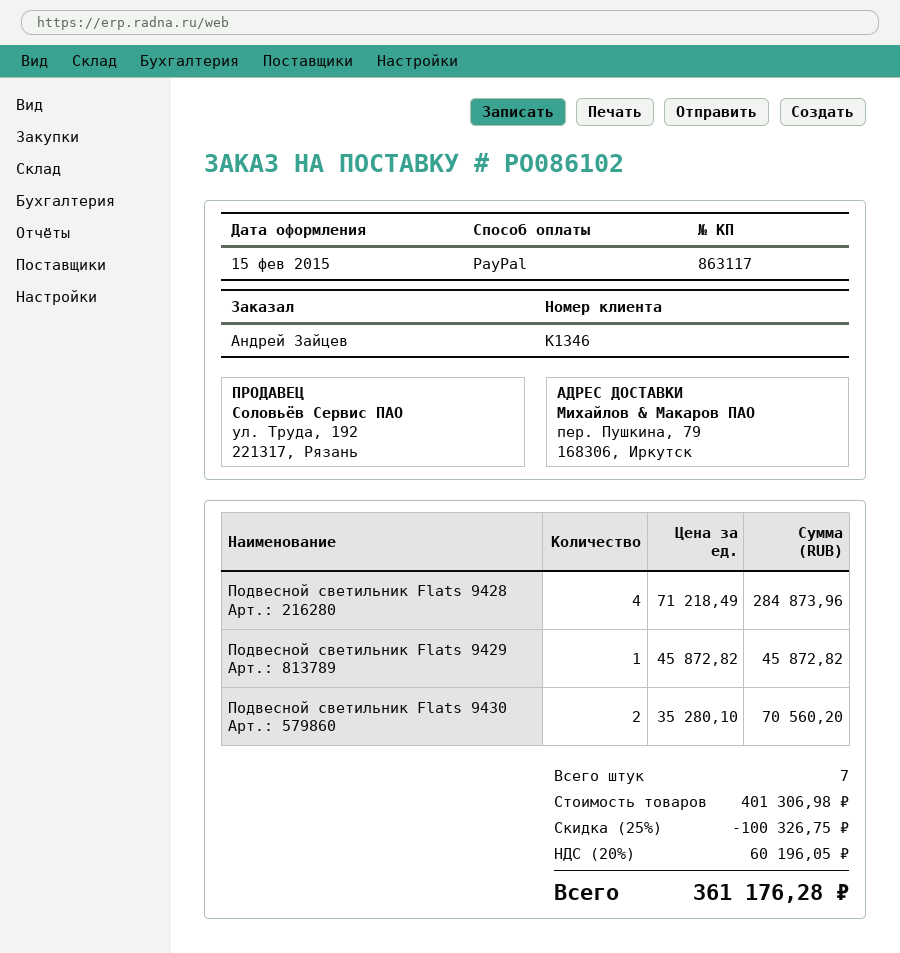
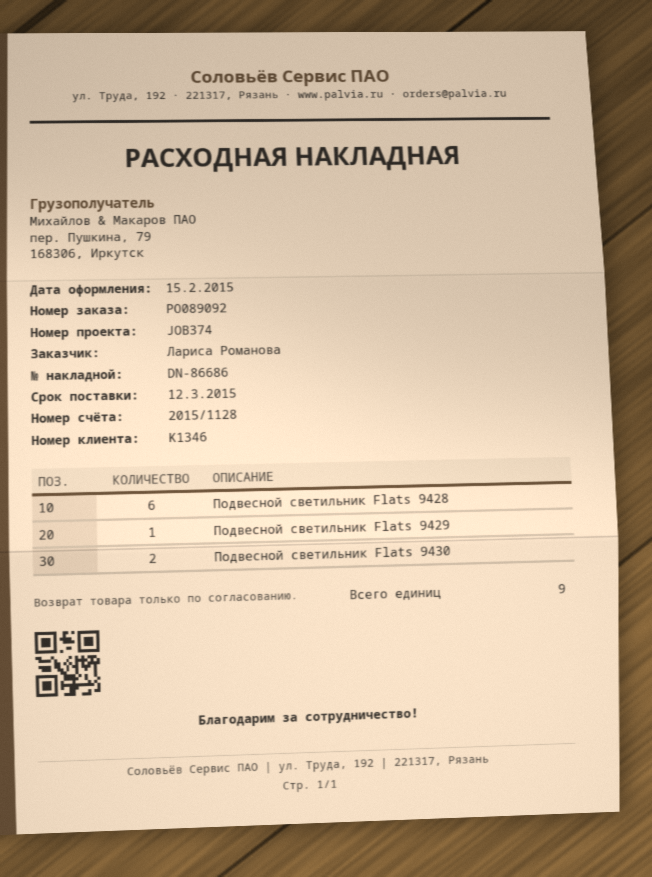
order number: PO086102 -> PO089092
ordered by: Андрей Зайцев -> Лариса Романова
Подвесной светильник Flats 9428: 4 -> 6
total quantity: 7 -> 9

